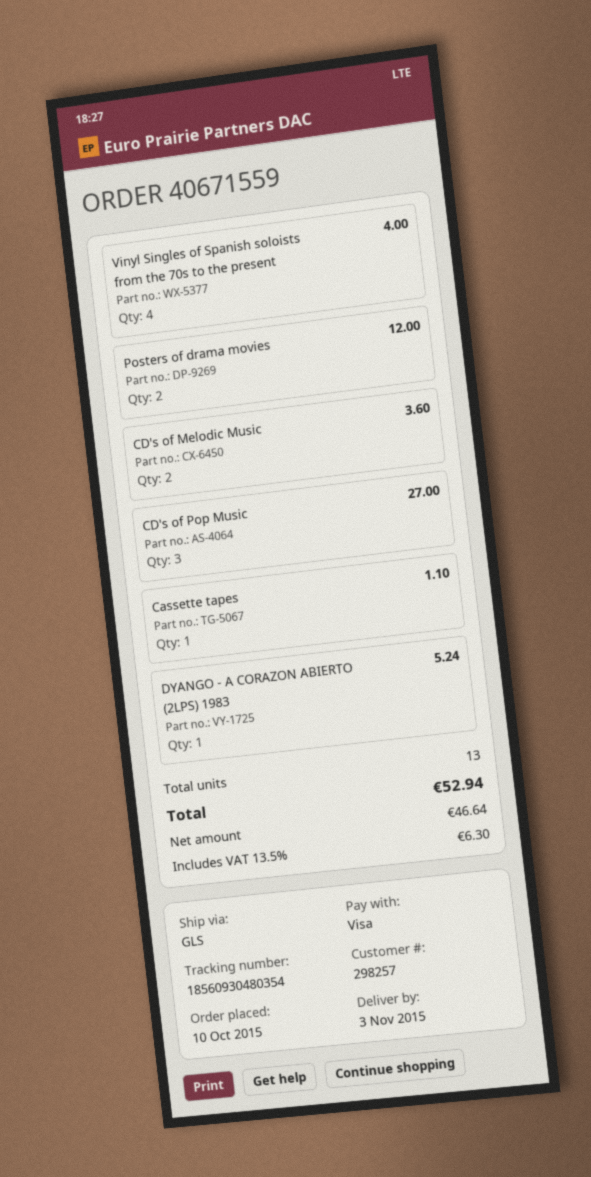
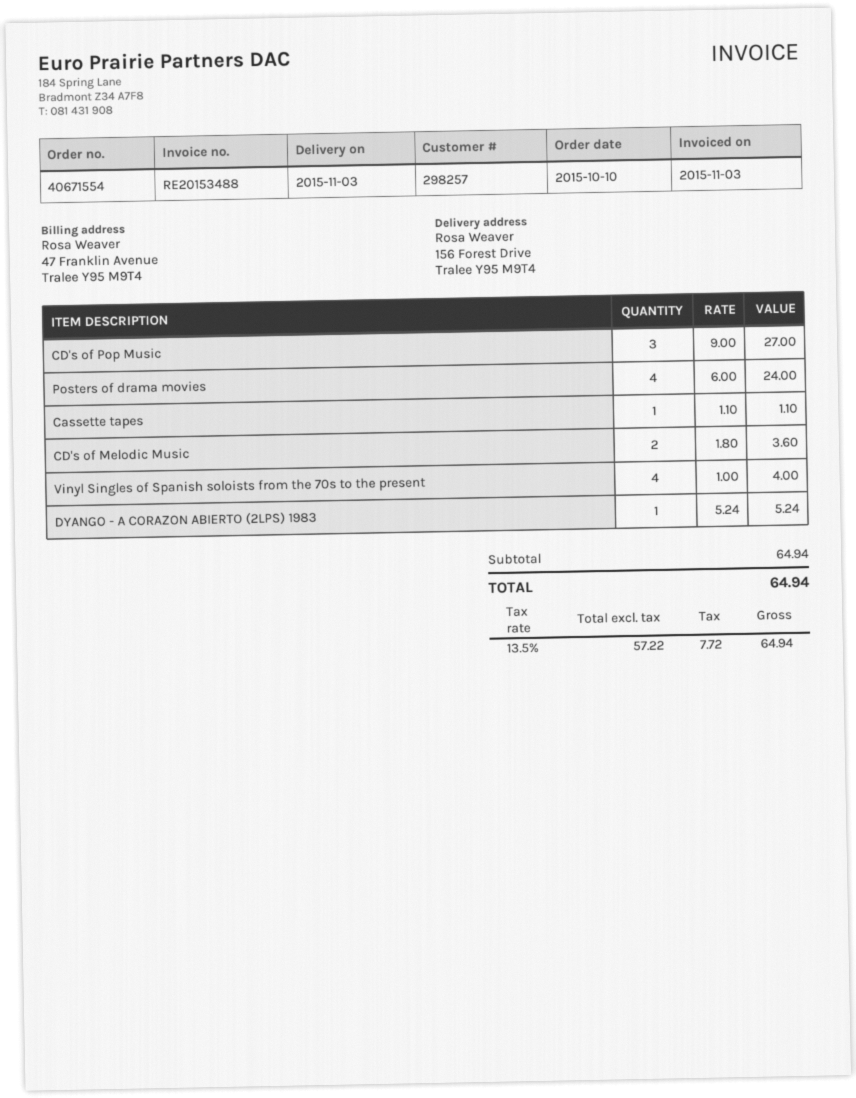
order number: 40671559 -> 40671554
Posters of drama movies: 2 for 12.00 -> 4 for 24.00
net: 46.64 -> 57.22
tax: 13.5% = 6.30 -> 13.5% = 7.72
total: 52.94 -> 64.94

